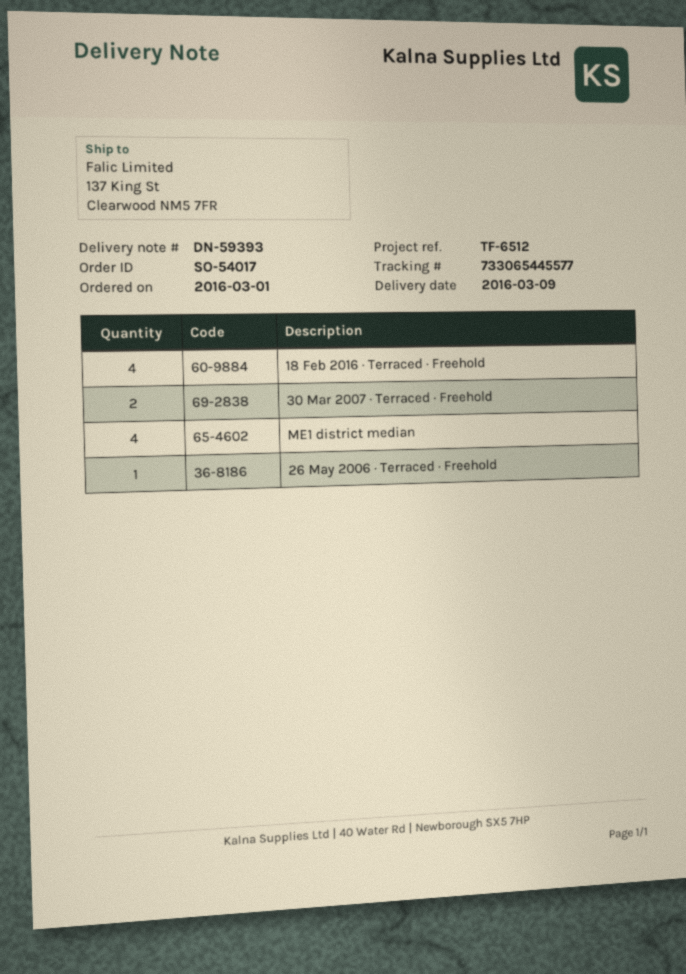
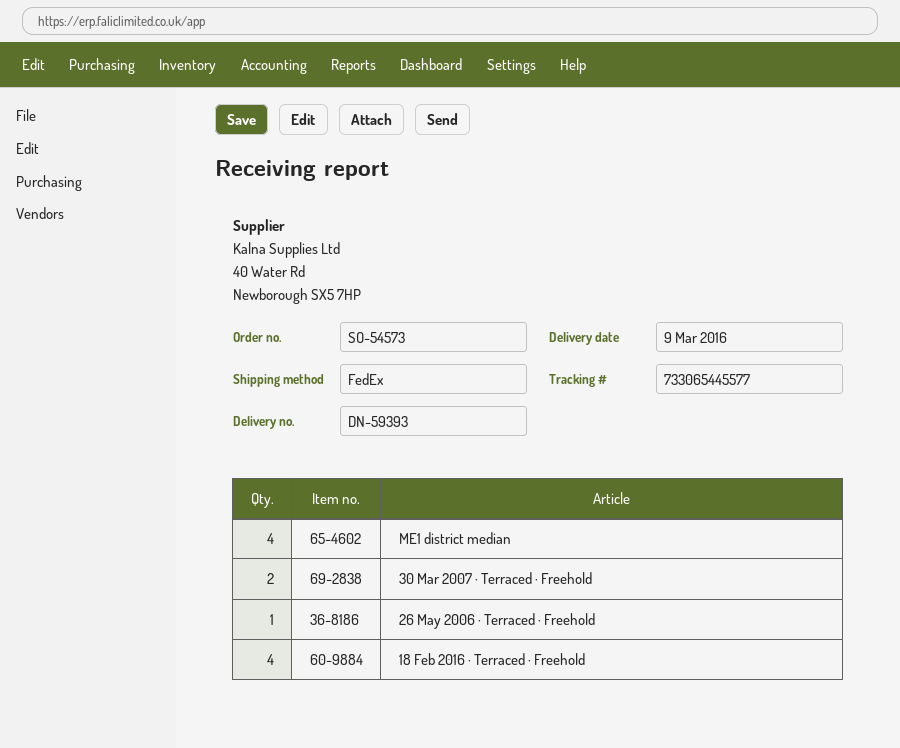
order number: SO-54017 -> SO-54573

